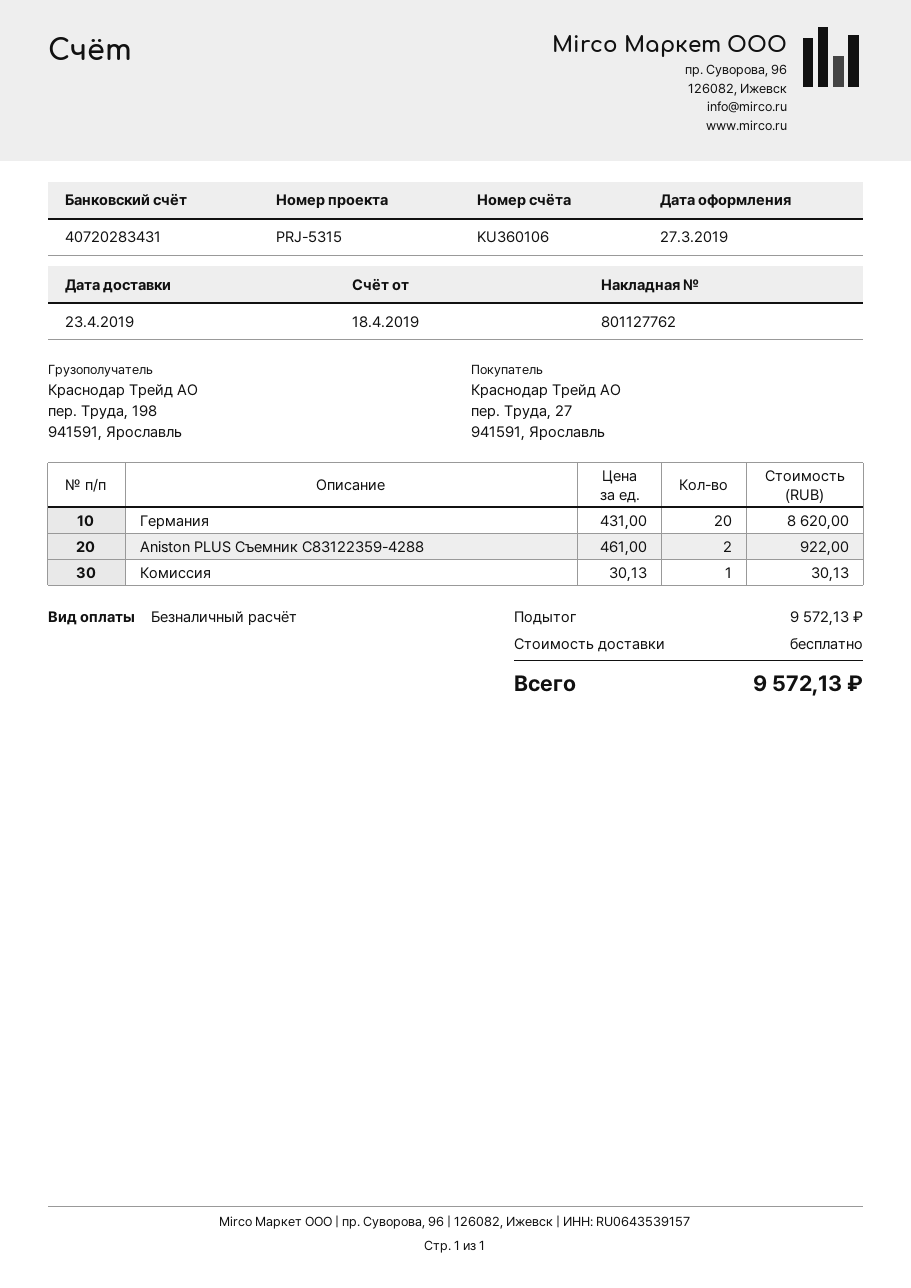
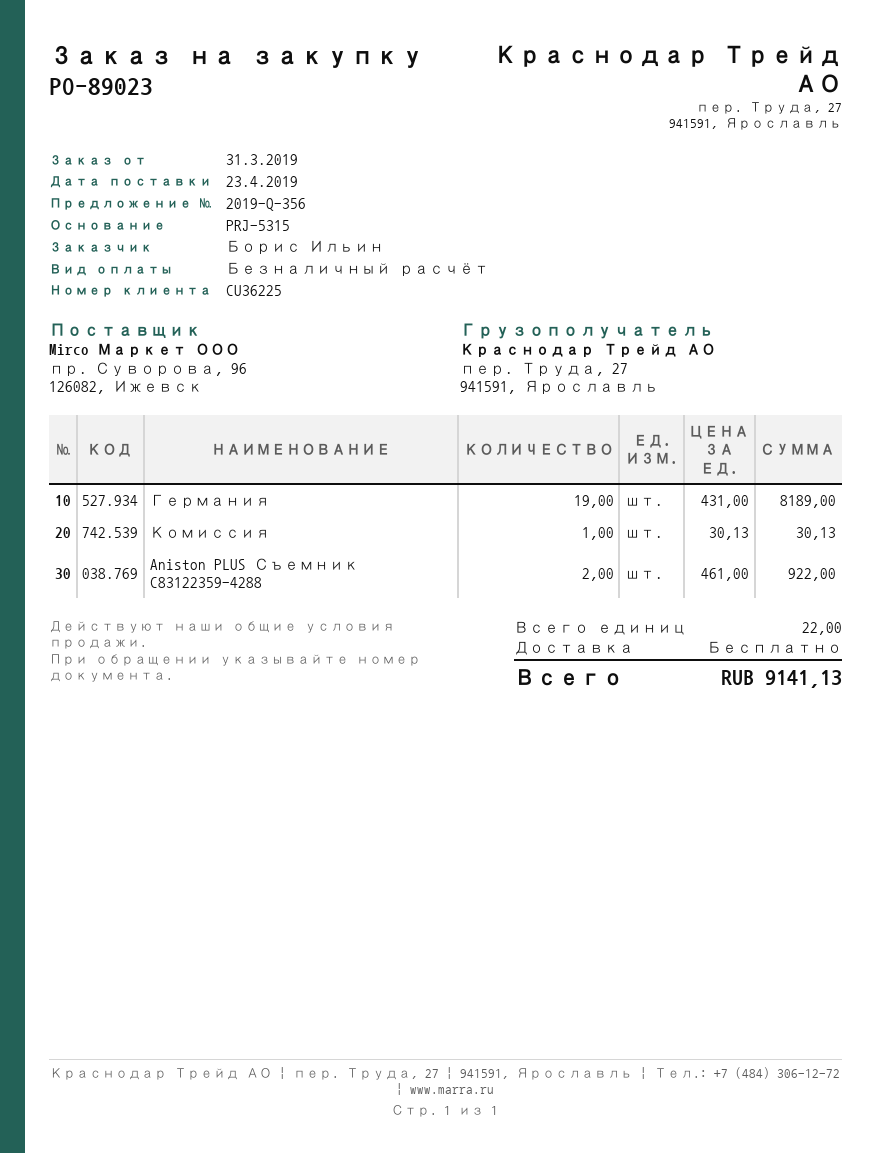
order date: 2019-03-27 -> 2019-03-31
ship to: пер. Труда, 198, 941591, Ярославль -> пер. Труда, 27, 941591, Ярославль
Германия: 20 x 431.00 = 8620.00 -> 19 x 431.00 = 8189.00
total: 9572.13 -> 9141.13

